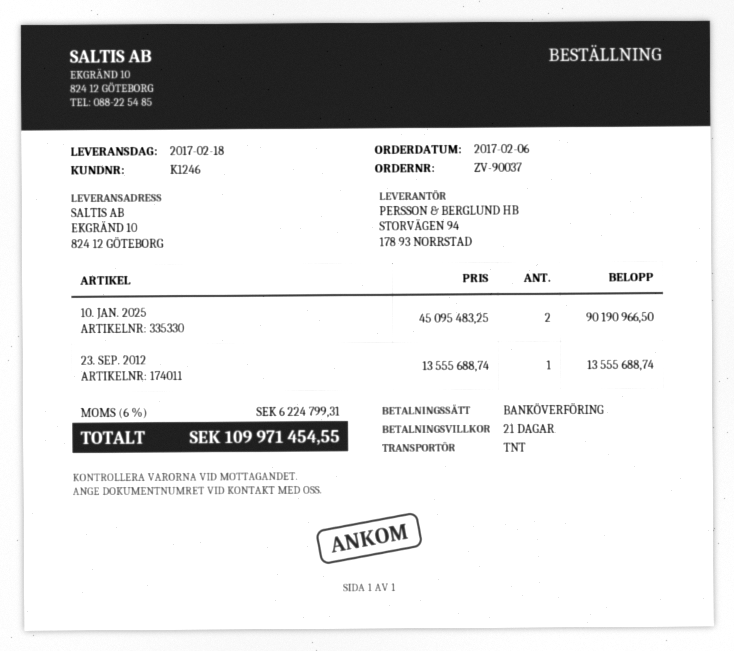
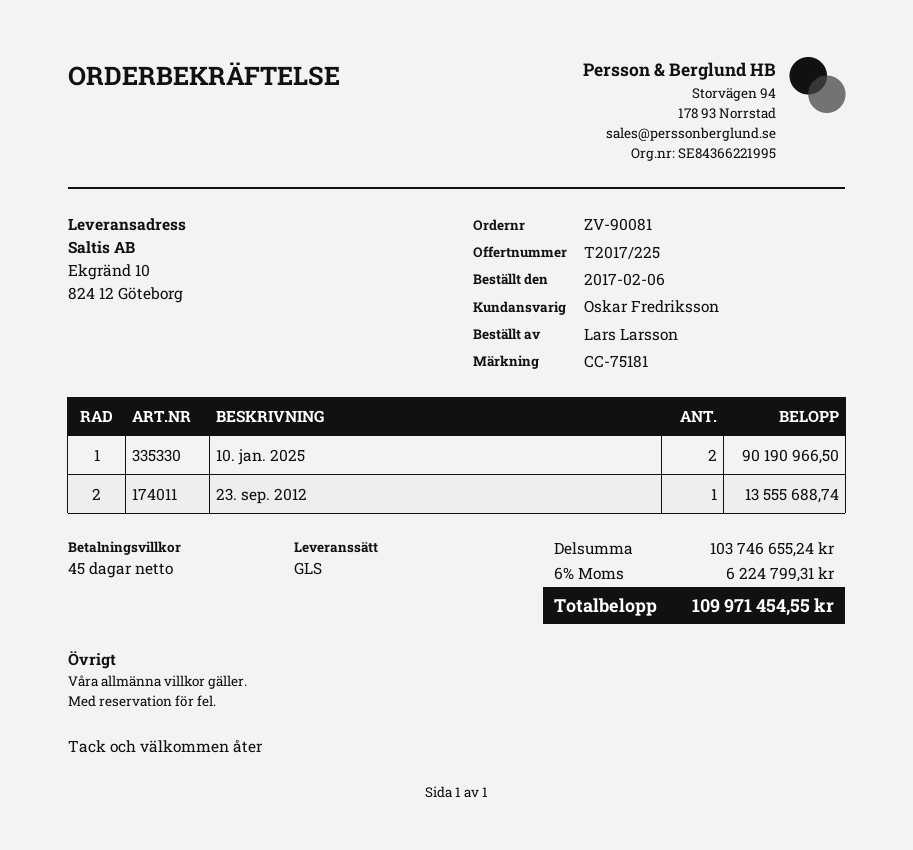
order number: ZV-90037 -> ZV-90081
payment terms: 21 days -> 45 days
shipping method: TNT -> GLS

